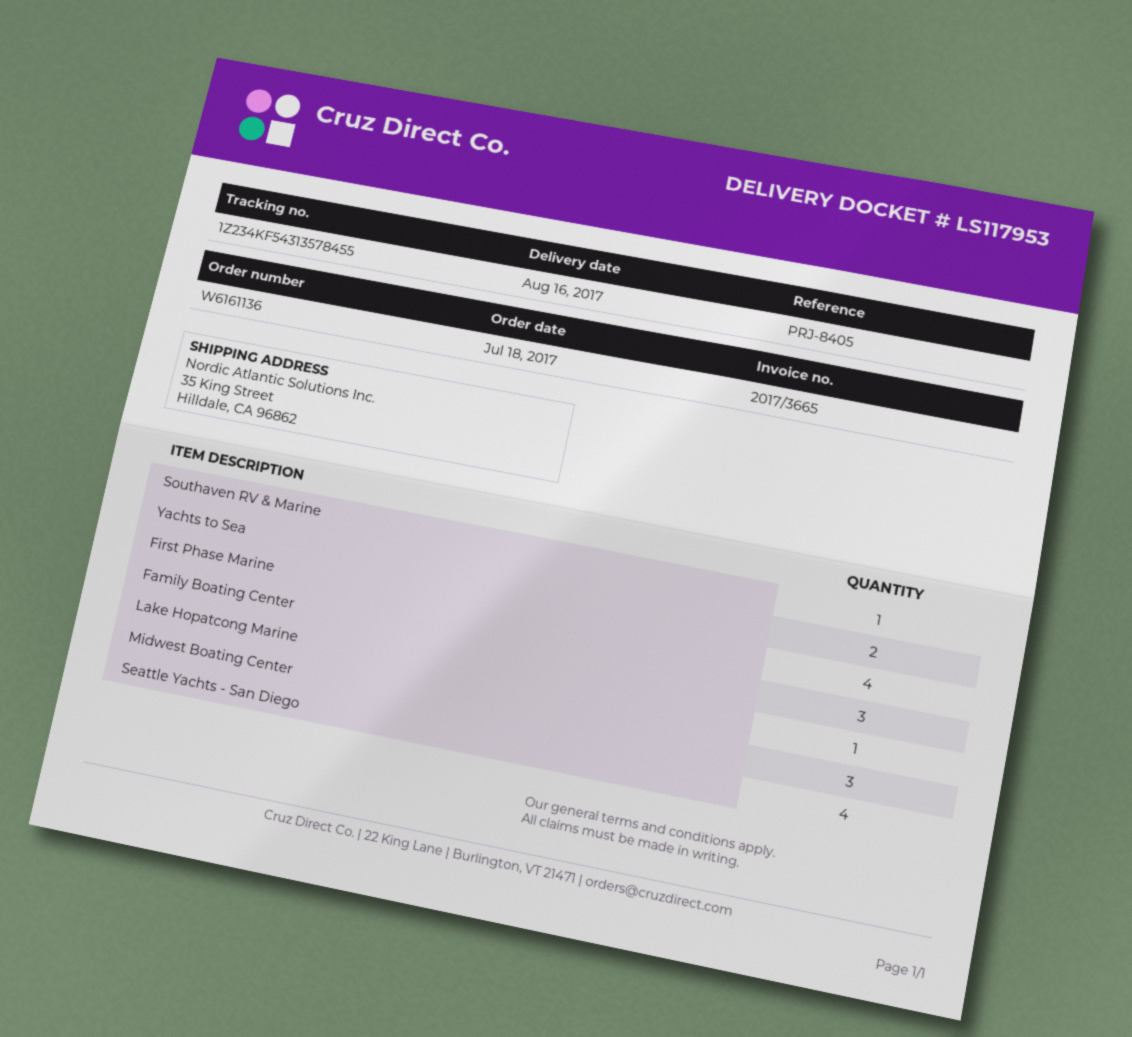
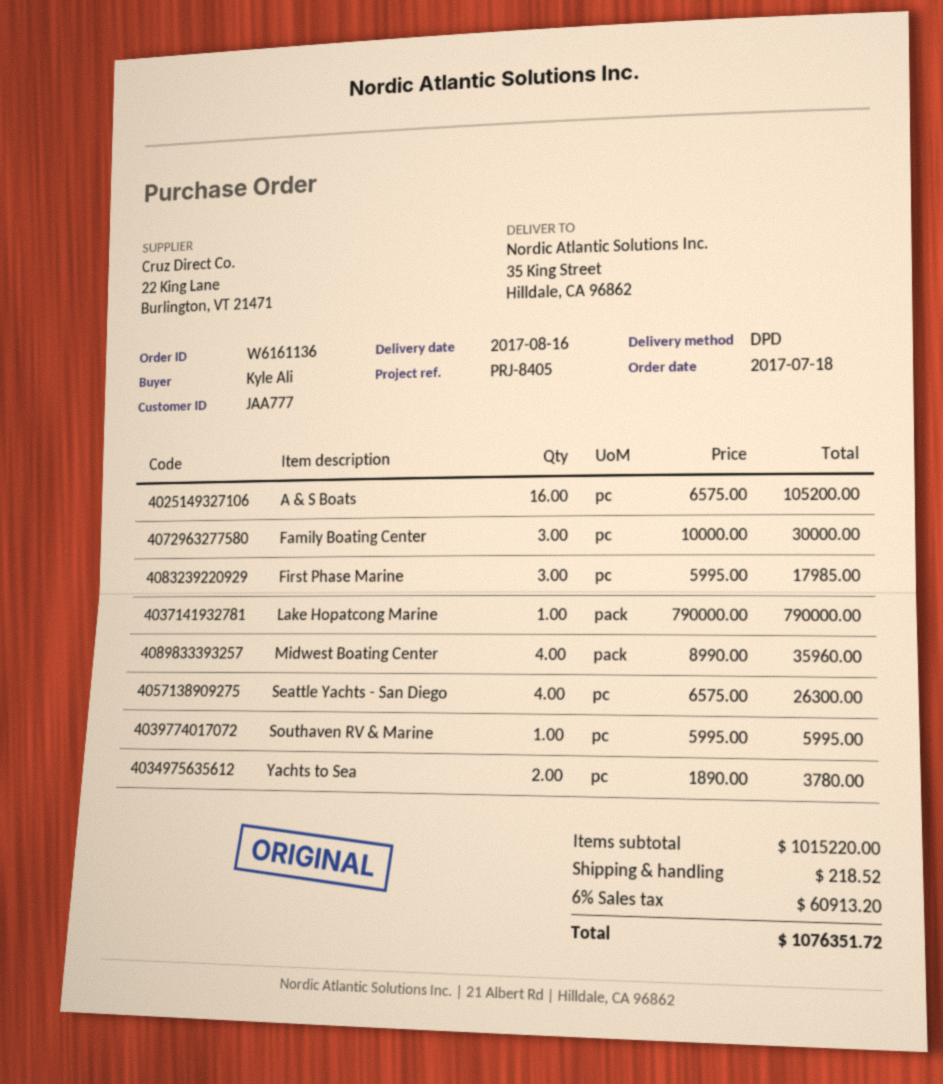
First Phase Marine: 4 -> 3
Midwest Boating Center: 3 -> 4
A & S Boats: none -> 16

